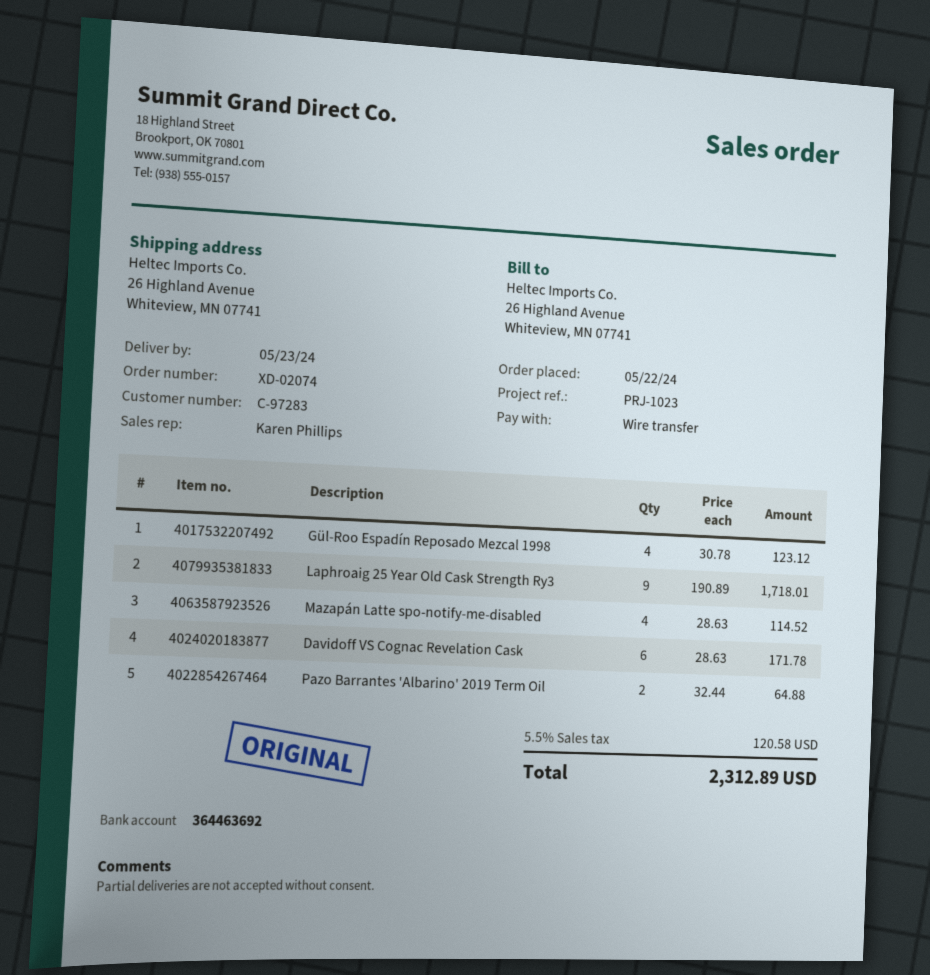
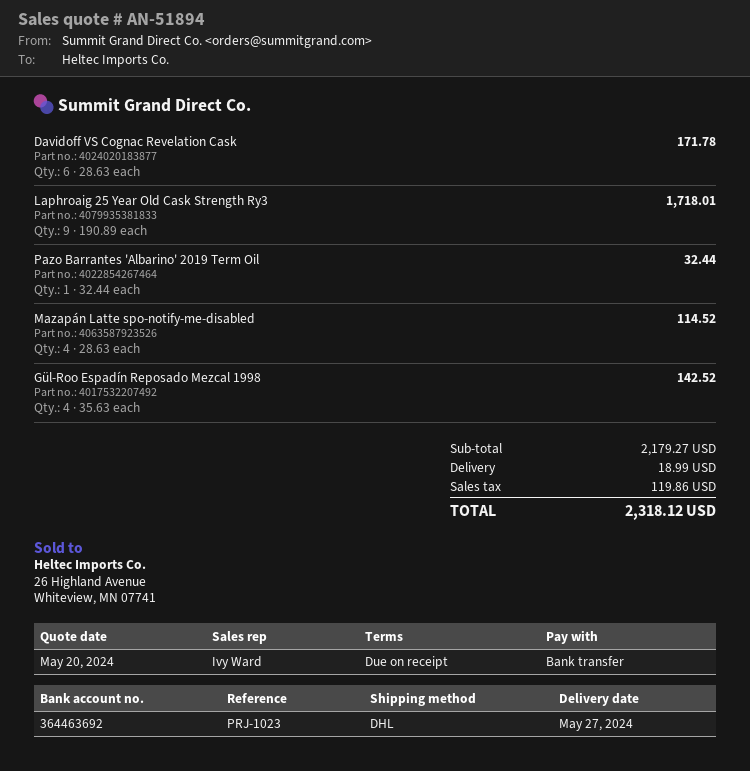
delivery date: 2024-05-23 -> 2024-05-27
sales rep: Karen Phillips -> Ivy Ward
Gül-Roo Espadín Reposado Mezcal 1998: 4 x 30.78 = 123.12 -> 4 x 35.63 = 142.52
Pazo Barrantes 'Albarino' 2019 Term Oil: 2 x 32.44 = 64.88 -> 1 x 32.44 = 32.44
shipping: none -> 18.99
tax: 120.58 -> 119.86
total: 2312.89 -> 2318.12

